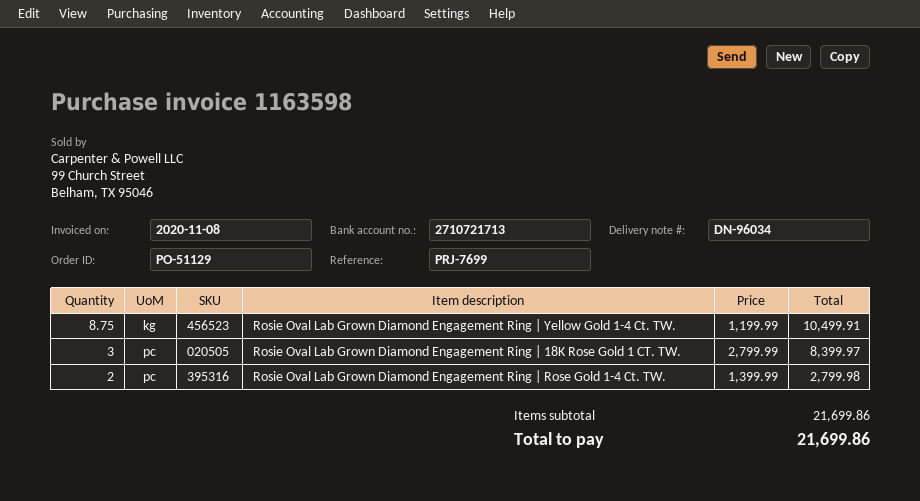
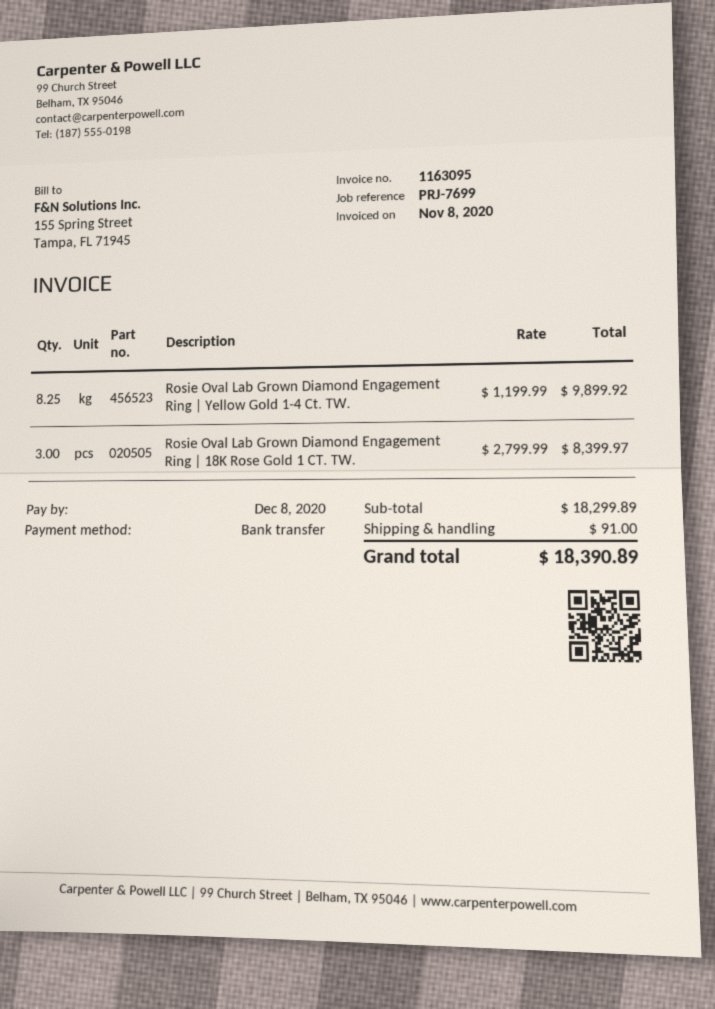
invoice number: 1163598 -> 1163095
Rosie Oval Lab Grown Diamond Engagement Ring | Yellow Gold 1-4 Ct. TW.: 8.75 x 1199.99 = 10499.91 -> 8.25 x 1199.99 = 9899.92
Rosie Oval Lab Grown Diamond Engagement Ring | Rose Gold 1-4 Ct. TW.: 2 x 1399.99 = 2799.98 -> none
subtotal: 21699.86 -> 18299.89
shipping: none -> 91.00
total: 21699.86 -> 18390.89

